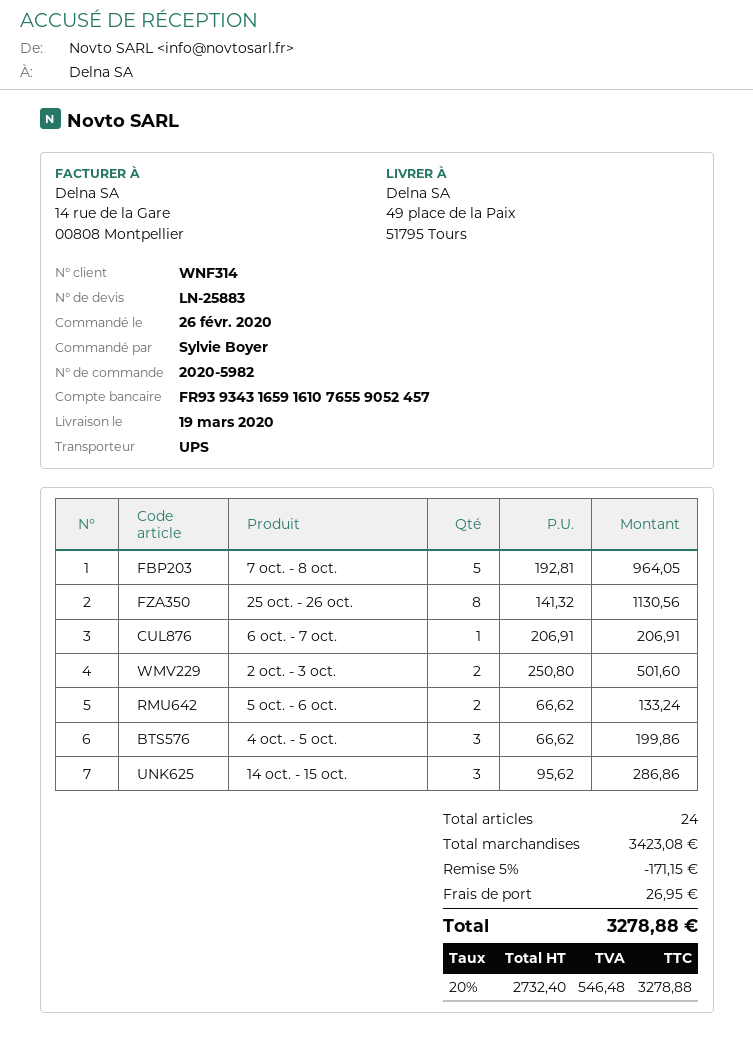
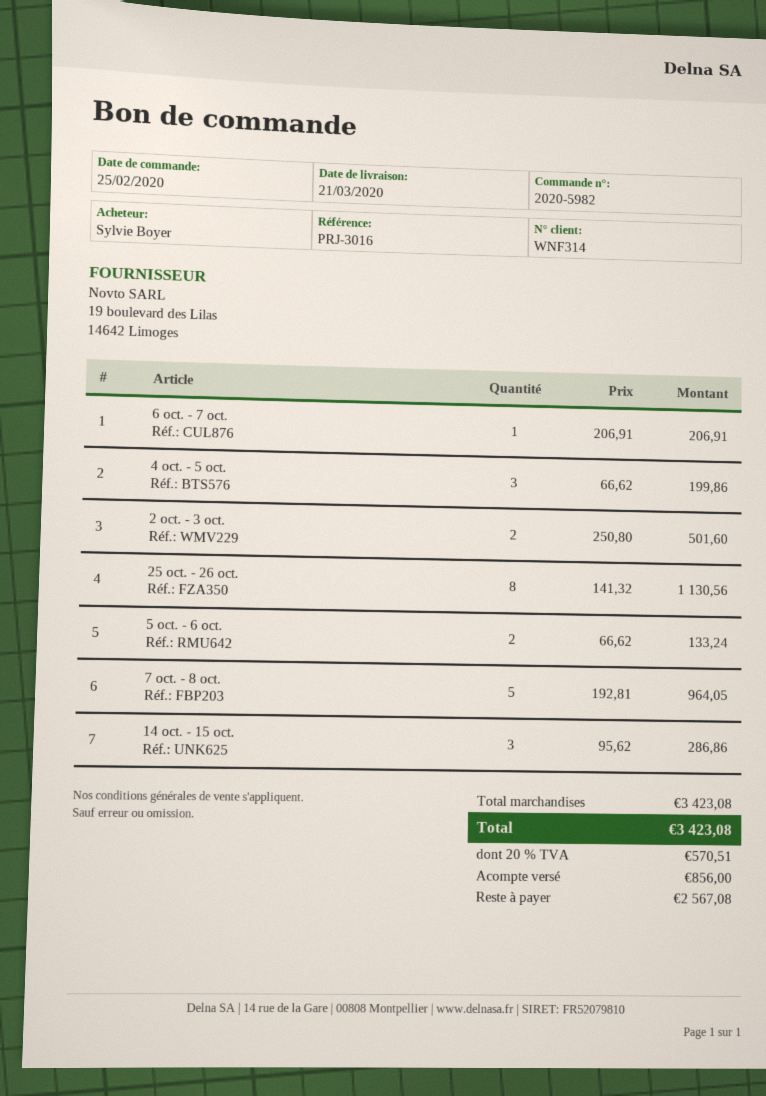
order date: 2020-02-26 -> 2020-02-25
delivery date: 2020-03-19 -> 2020-03-21
discount: 5% = 171.15 -> none
shipping: 26.95 -> none
tax: 20% = 546.48 -> 20% = 570.51
total: 3278.88 -> 3423.08

